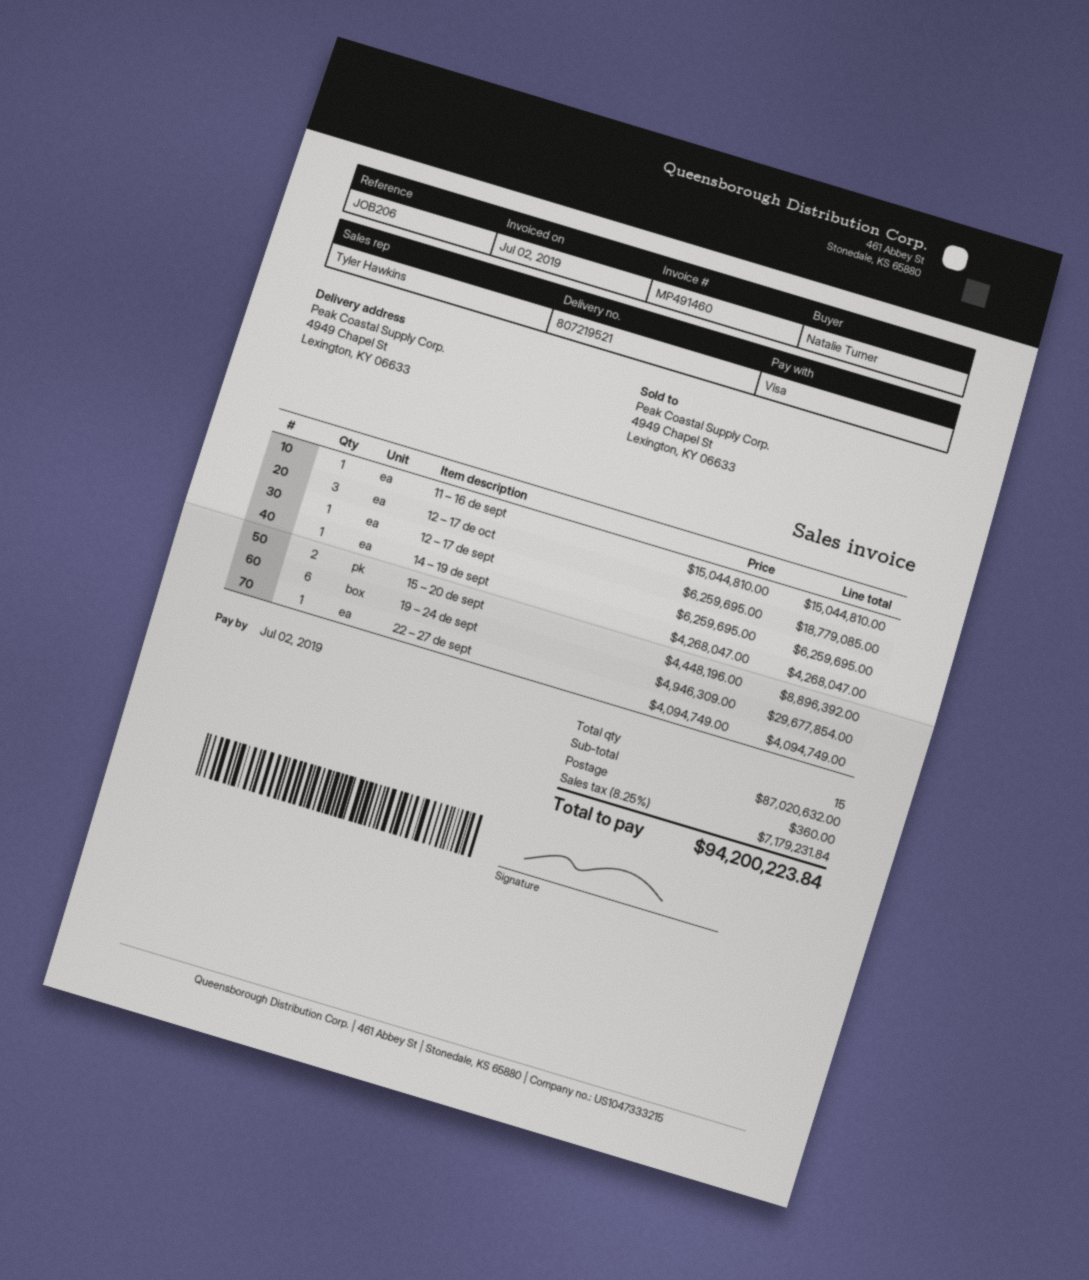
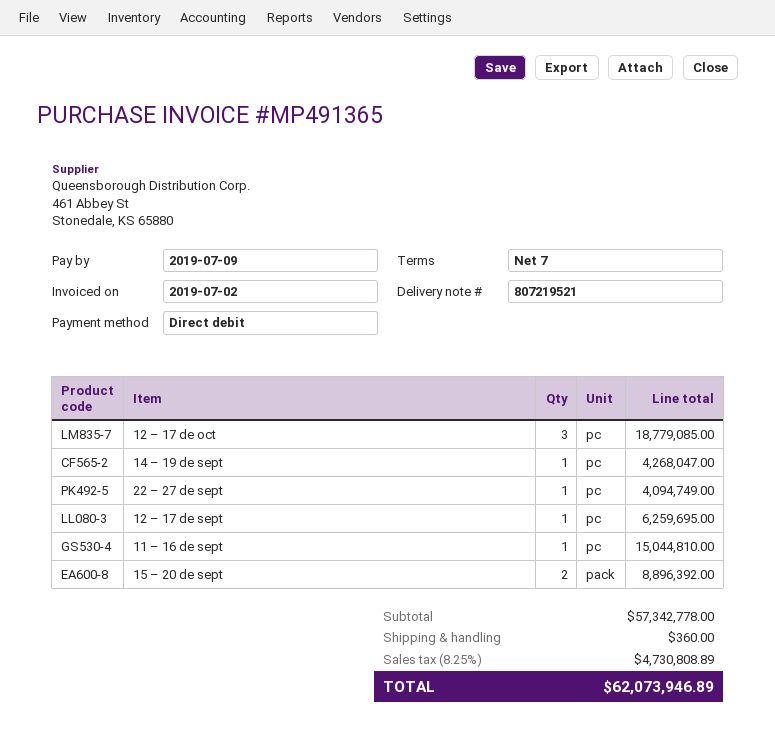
invoice number: MP491460 -> MP491365
due date: 2019-07-02 -> 2019-07-09
payment method: Visa -> direct debit
19 – 24 de sept: 6 for 29677854.00 -> none
subtotal: 87020632.00 -> 57342778.00
tax: 8.25% = 7179231.84 -> 8.25% = 4730808.89
total: 94200223.84 -> 62073946.89

